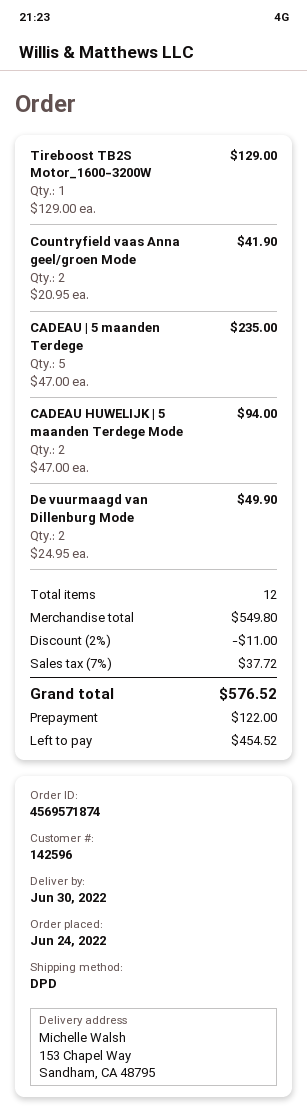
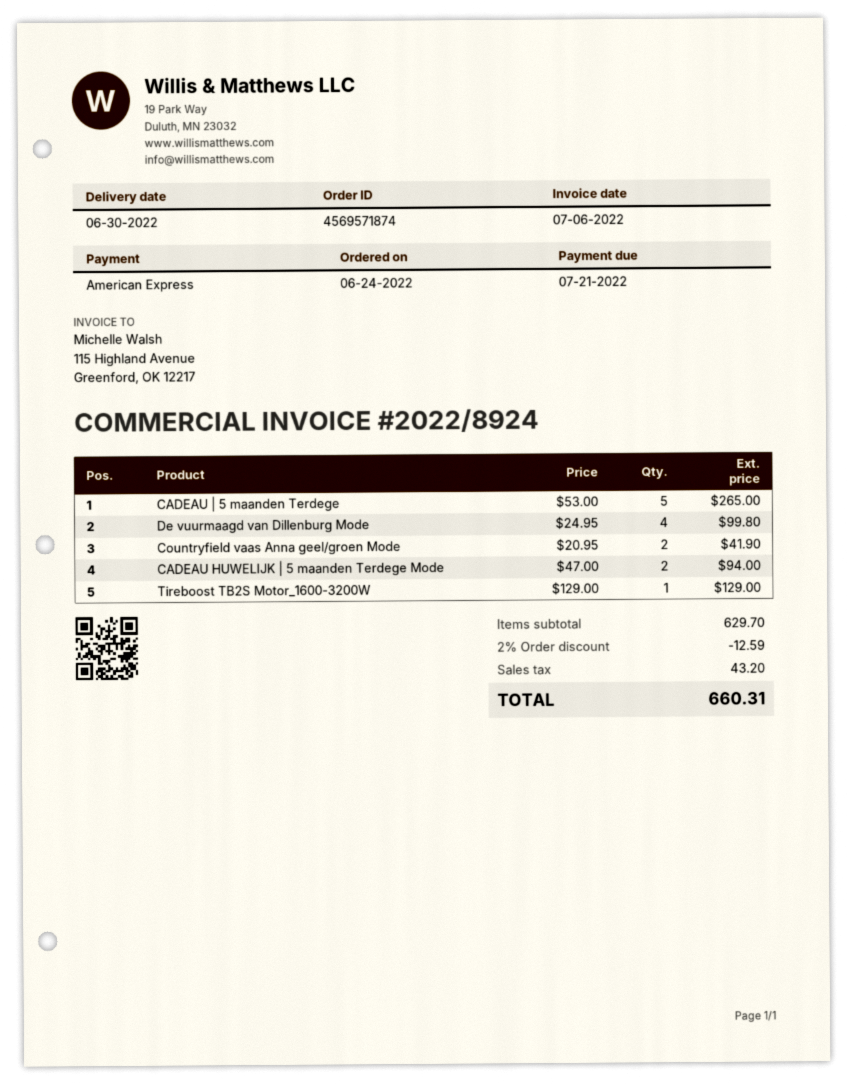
CADEAU | 5 maanden Terdege: 5 x 47.00 = 235.00 -> 5 x 53.00 = 265.00
De vuurmaagd van Dillenburg Mode: 2 x 24.95 = 49.90 -> 4 x 24.95 = 99.80
subtotal: 549.80 -> 629.70
discount: 2% = 11.00 -> 2% = 12.59
tax: 37.72 -> 43.20
total: 576.52 -> 660.31

